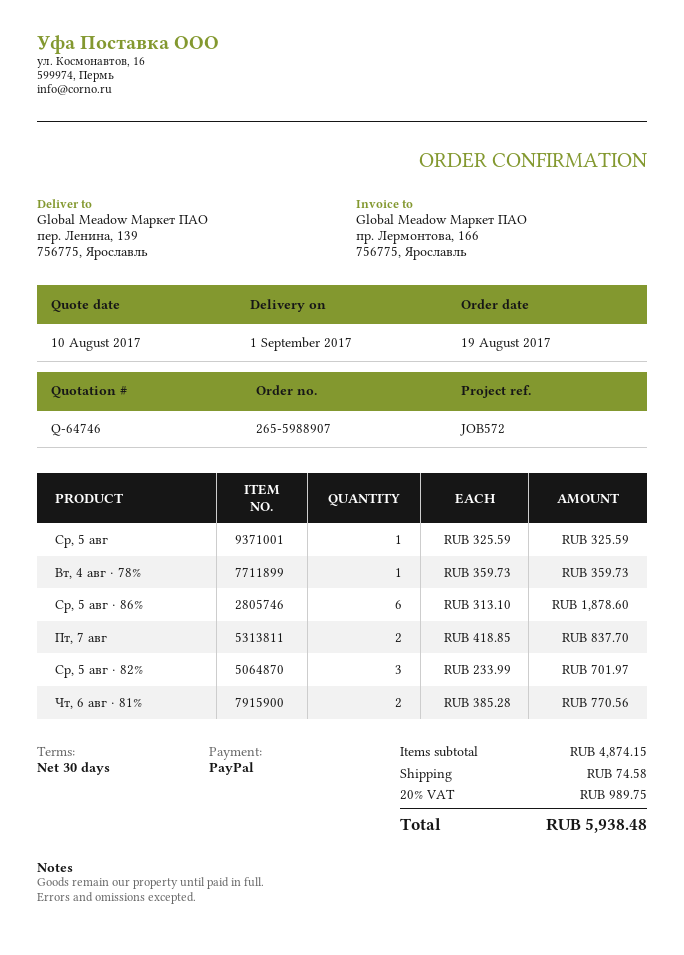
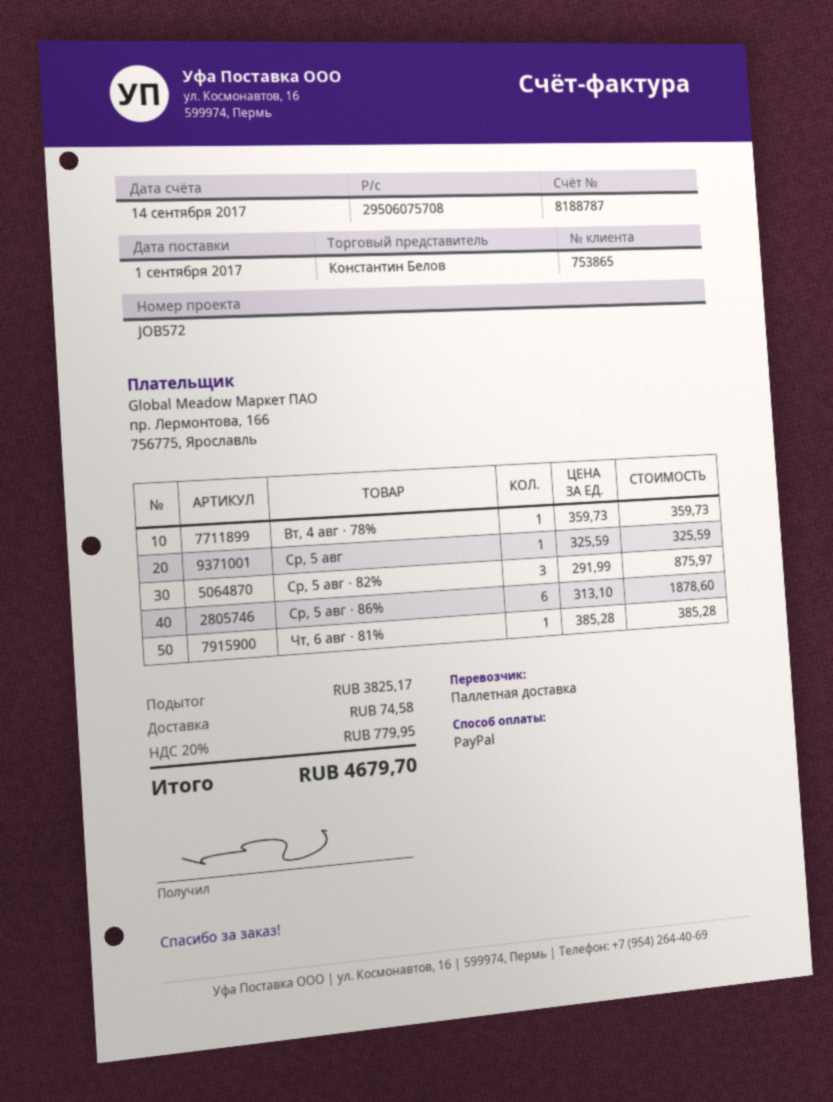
Пт, 7 авг: 2 x 418.85 = 837.70 -> none
Ср, 5 авг · 82%: 3 x 233.99 = 701.97 -> 3 x 291.99 = 875.97
Чт, 6 авг · 81%: 2 x 385.28 = 770.56 -> 1 x 385.28 = 385.28
subtotal: 4874.15 -> 3825.17
tax: 20% = 989.75 -> 20% = 779.95
total: 5938.48 -> 4679.70

